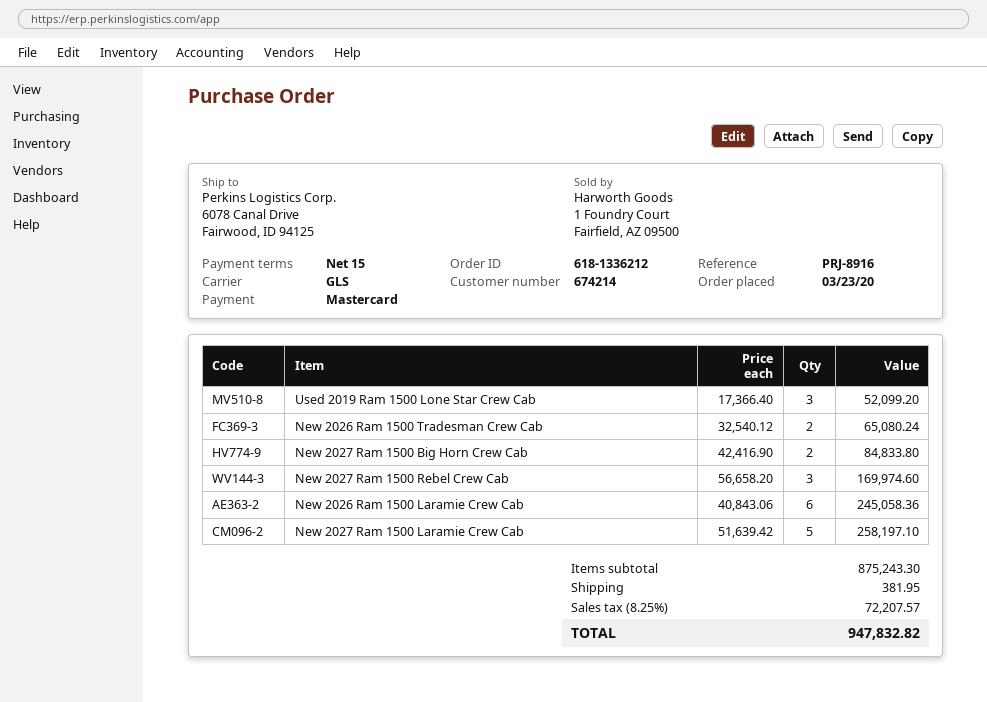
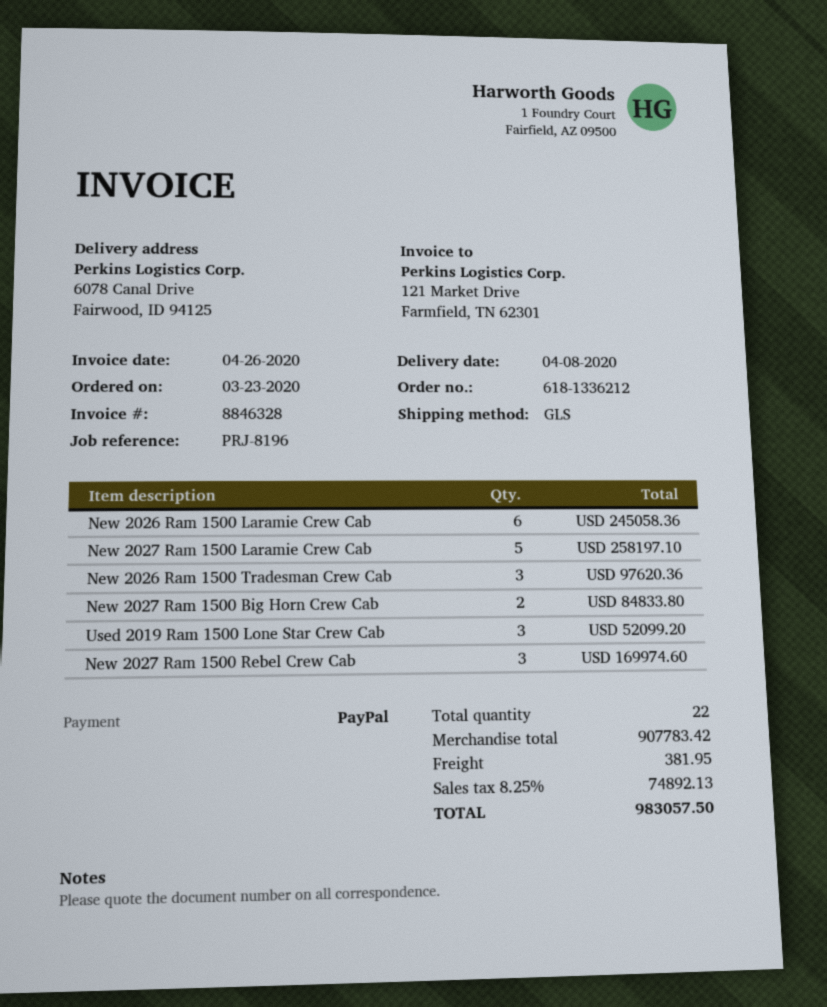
reference: PRJ-8916 -> PRJ-8196
payment method: Mastercard -> PayPal
New 2026 Ram 1500 Tradesman Crew Cab: 2 for 65080.24 -> 3 for 97620.36
subtotal: 875243.30 -> 907783.42
tax: 8.25% = 72207.57 -> 8.25% = 74892.13
total: 947832.82 -> 983057.50

